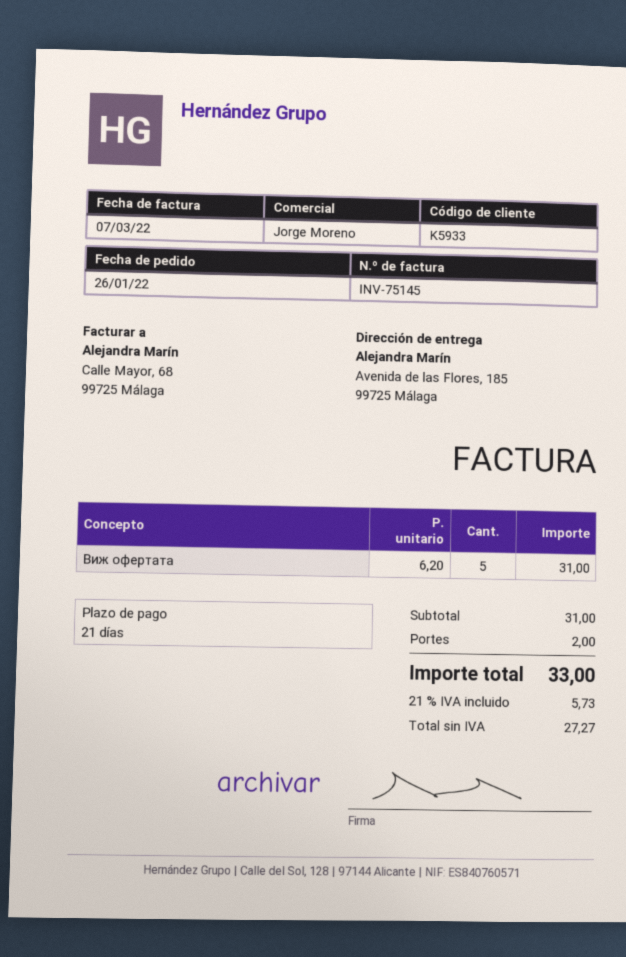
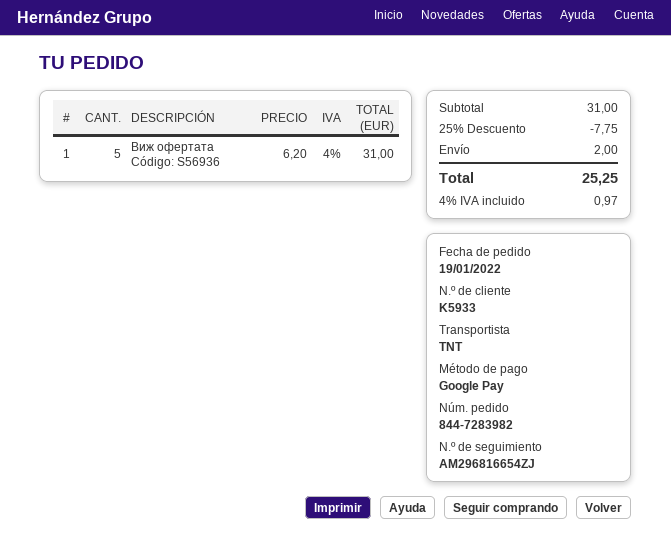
order date: 2022-01-26 -> 2022-01-19
discount: none -> 25% = 7.75
tax: 21% = 5.73 -> 4% = 0.97
total: 33.00 -> 25.25

